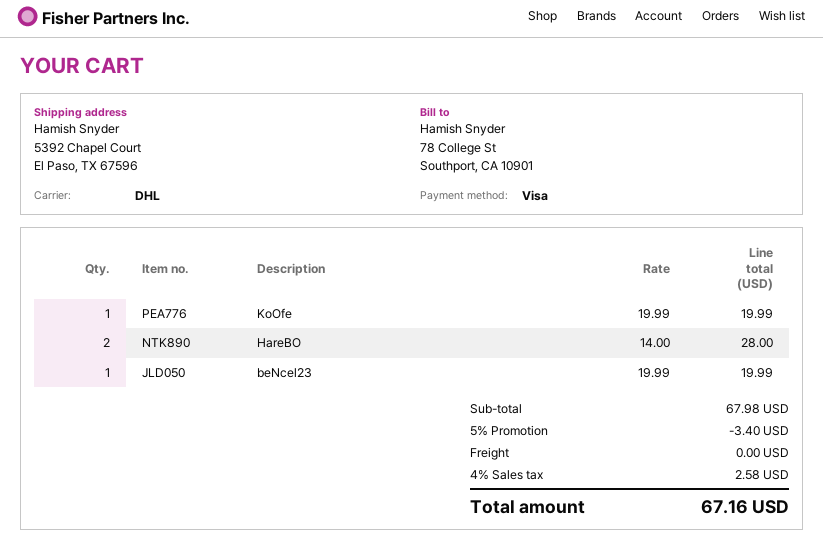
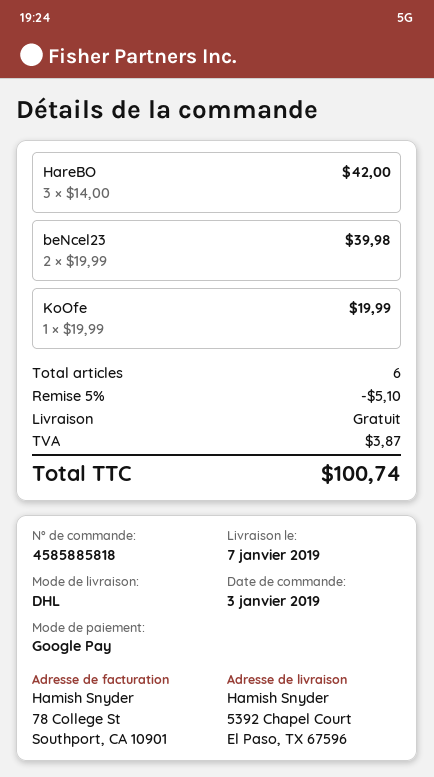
payment method: Visa -> Google Pay
HareBO: 2 x 14.00 = 28.00 -> 3 x 14.00 = 42.00
beNcel23: 1 x 19.99 = 19.99 -> 2 x 19.99 = 39.98
discount: 5% = 3.40 -> 5% = 5.10
tax: 2.58 -> 3.87
total: 67.16 -> 100.74

